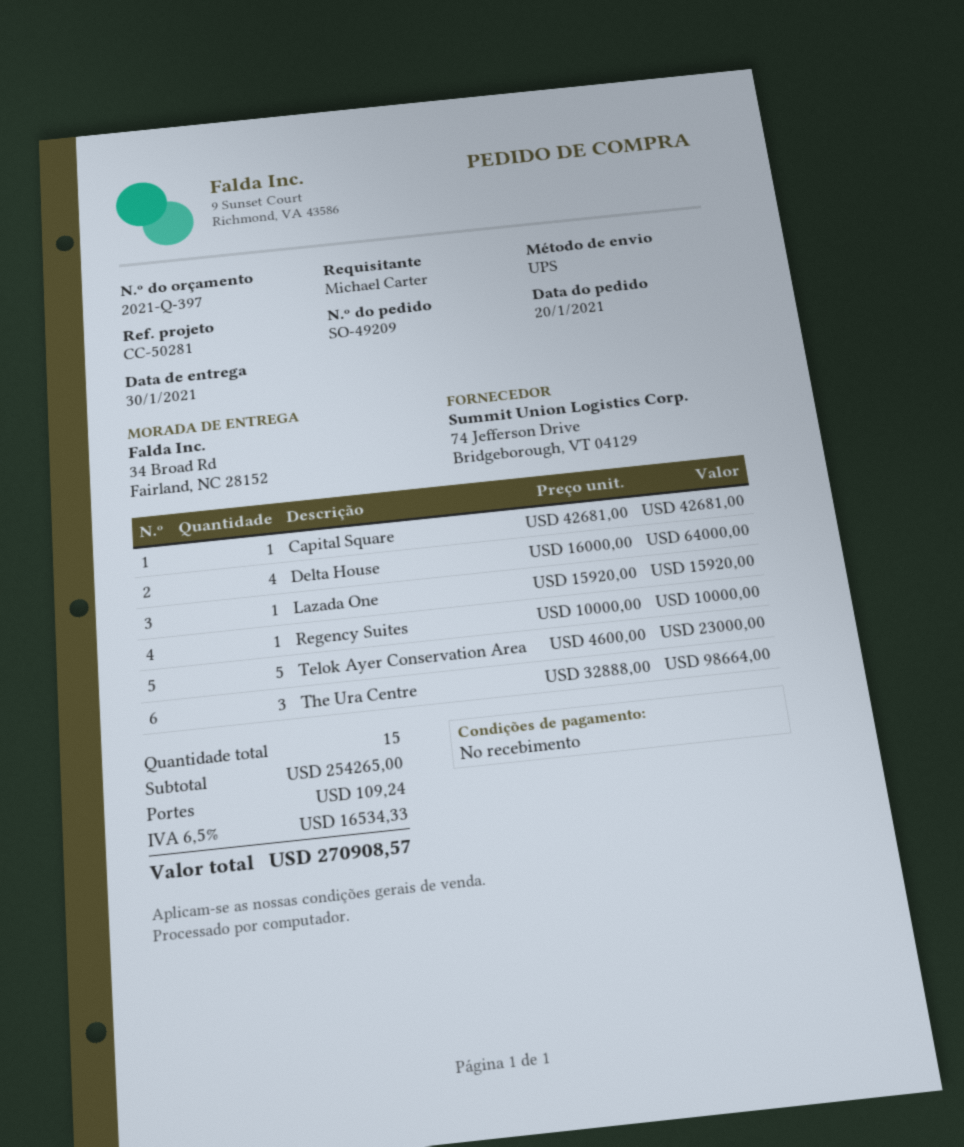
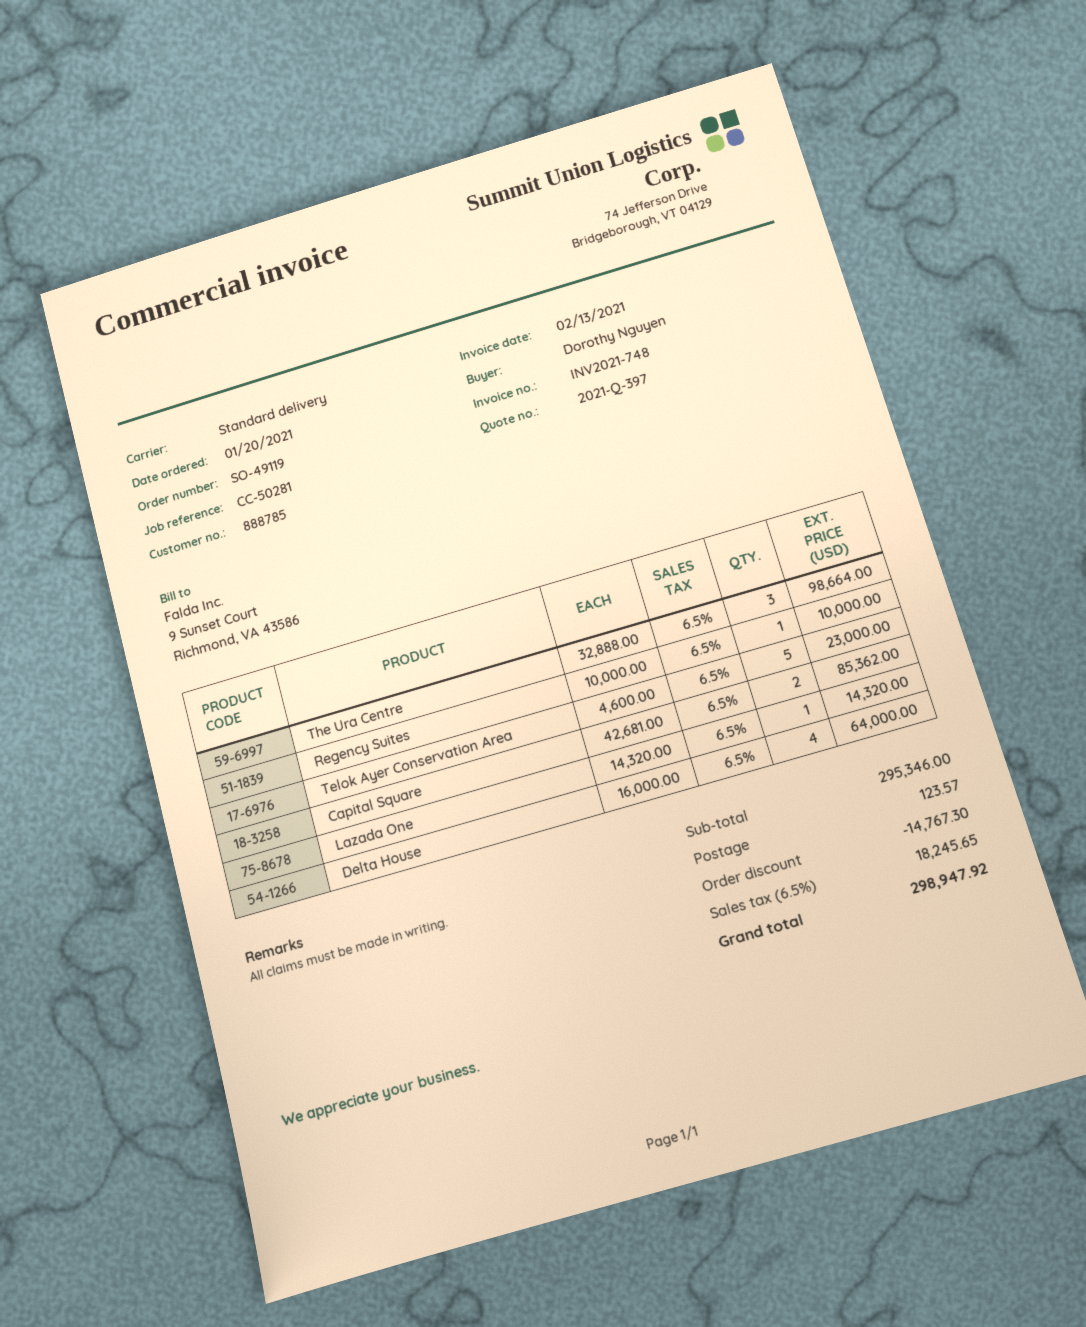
order number: SO-49209 -> SO-49119
ordered by: Michael Carter -> Dorothy Nguyen
shipping method: UPS -> standard
Capital Square: 1 x 42681.00 = 42681.00 -> 2 x 42681.00 = 85362.00
Lazada One: 1 x 15920.00 = 15920.00 -> 1 x 14320.00 = 14320.00
subtotal: 254265.00 -> 295346.00
discount: none -> 14767.30
shipping: 109.24 -> 123.57
tax: 6.5% = 16534.33 -> 6.5% = 18245.65
total: 270908.57 -> 298947.92

